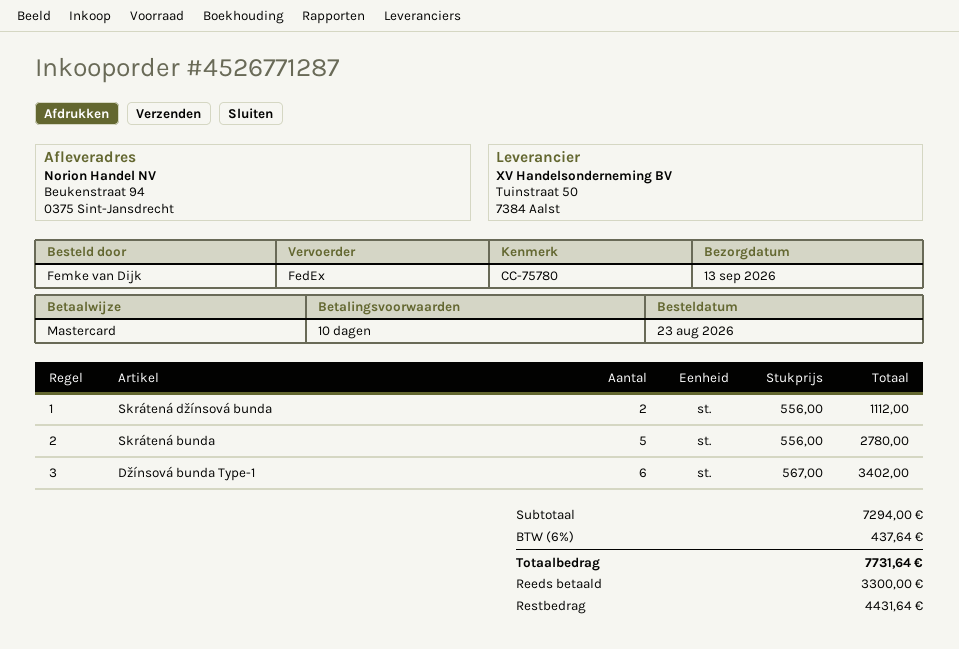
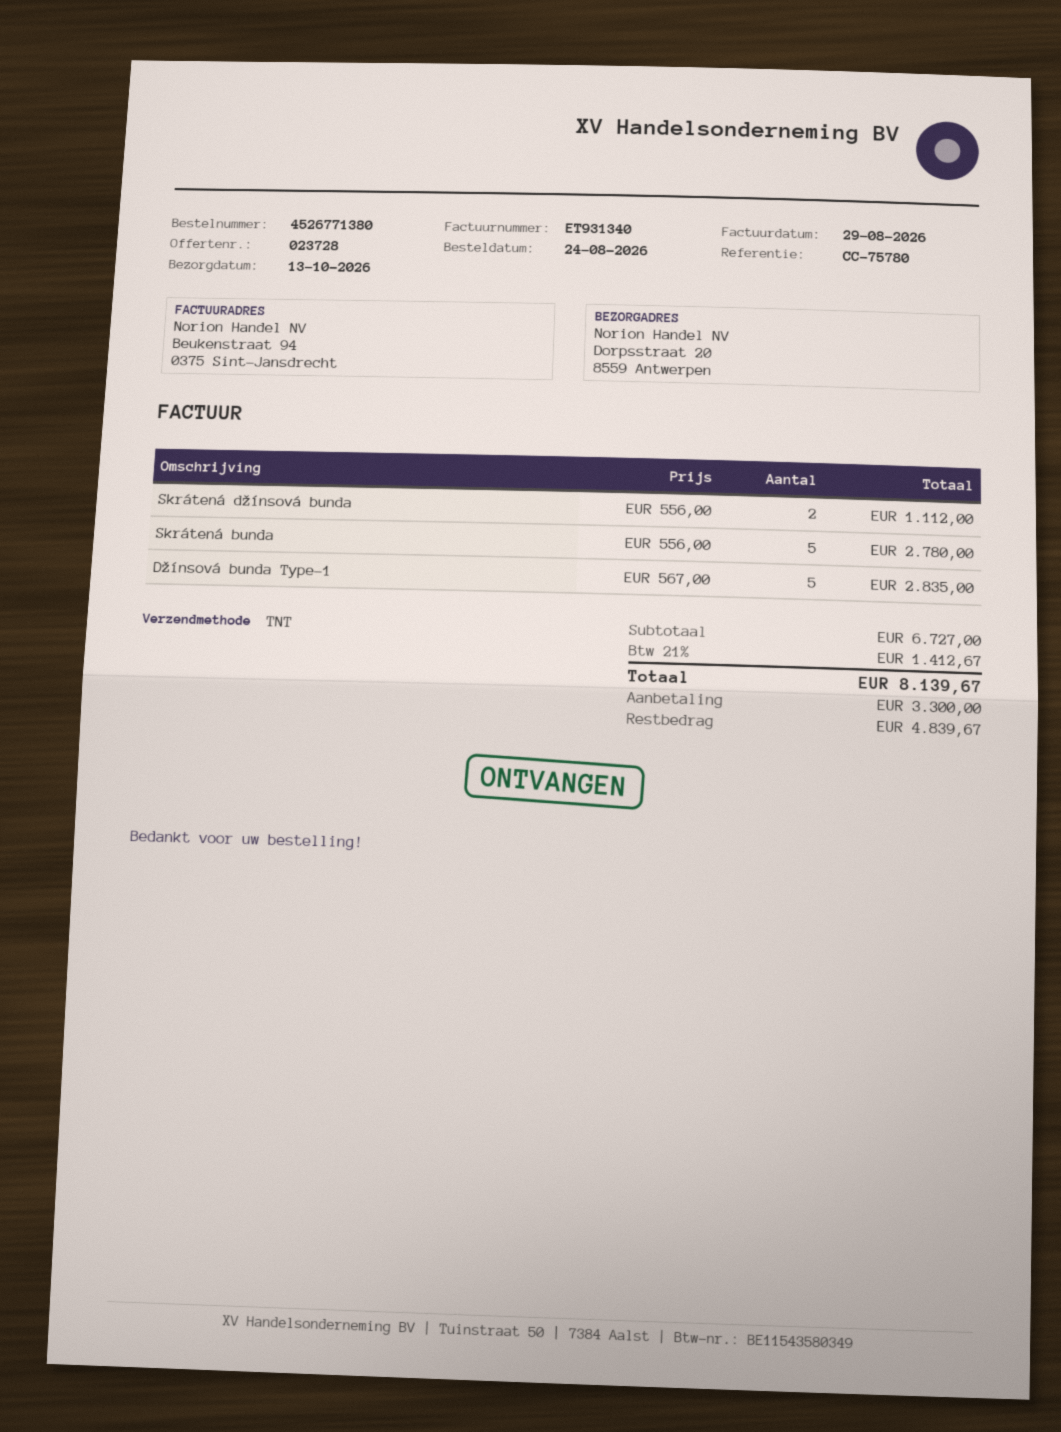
order number: 4526771287 -> 4526771380
order date: 2026-08-23 -> 2026-08-24
delivery date: 2026-09-13 -> 2026-10-13
shipping method: FedEx -> TNT
ship to: Beukenstraat 94, 0375 Sint-Jansdrecht -> Dorpsstraat 20, 8559 Antwerpen
Džínsová bunda Type-1: 6 x 567.00 = 3402.00 -> 5 x 567.00 = 2835.00
subtotal: 7294.00 -> 6727.00
tax: 6% = 437.64 -> 21% = 1412.67
total: 7731.64 -> 8139.67
balance: 4431.64 -> 4839.67

